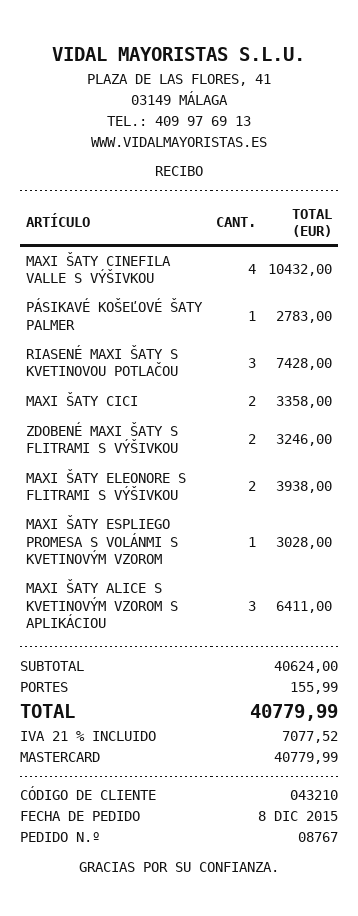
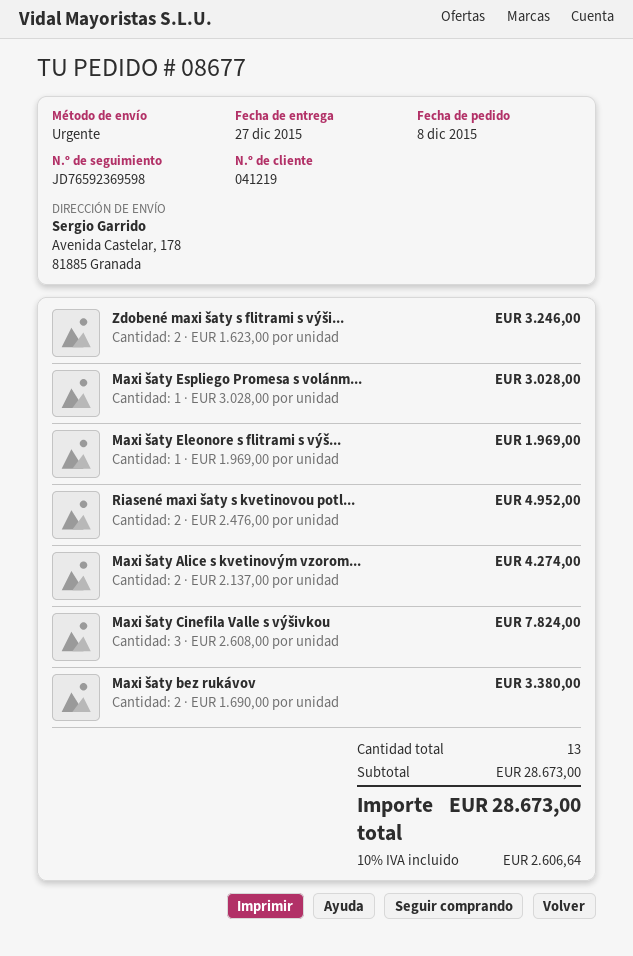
order number: 08767 -> 08677
customer number: 043210 -> 041219
MAXI ŠATY CINEFILA VALLE S VÝŠIVKOU: 4 for 10432.00 -> 3 for 7824.00
PÁSIKAVÉ KOŠEĽOVÉ ŠATY PALMER: 1 for 2783.00 -> none
RIASENÉ MAXI ŠATY S KVETINOVOU POTLAČOU: 3 for 7428.00 -> 2 for 4952.00
MAXI ŠATY CICI: 2 for 3358.00 -> none
MAXI ŠATY ELEONORE S FLITRAMI S VÝŠIVKOU: 2 for 3938.00 -> 1 for 1969.00
MAXI ŠATY ALICE S KVETINOVÝM VZOROM S APLIKÁCIOU: 3 for 6411.00 -> 2 for 4274.00
Maxi šaty bez rukávov: none -> 2 for 3380.00
subtotal: 40624.00 -> 28673.00
shipping: 155.99 -> none
tax: 21% = 7077.52 -> 10% = 2606.64
total: 40779.99 -> 28673.00

